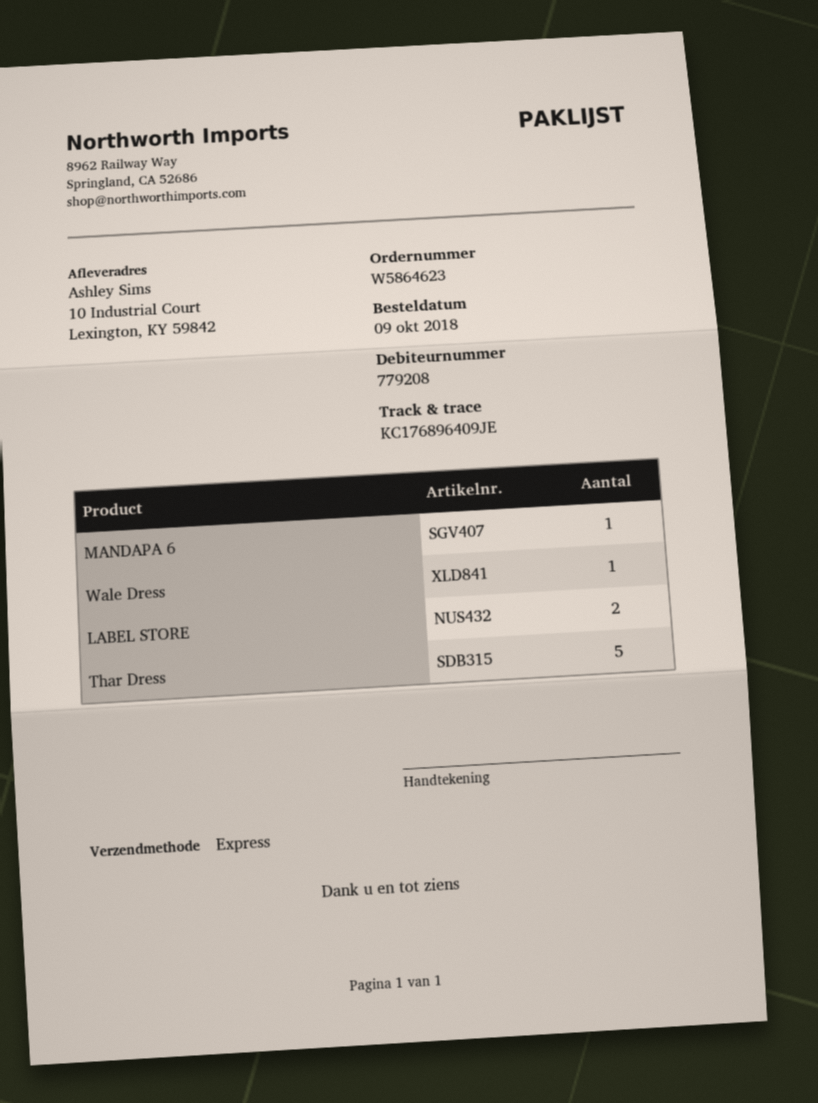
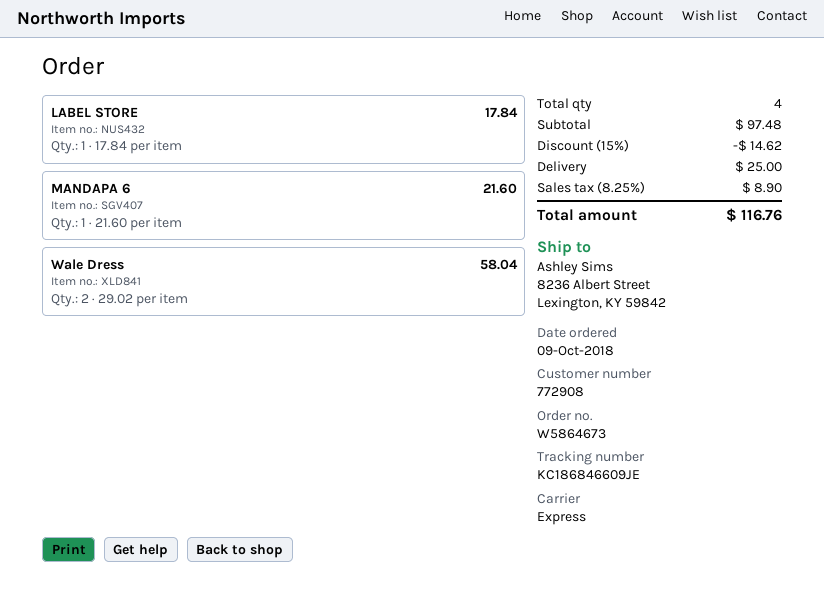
order number: W5864623 -> W5864673
customer number: 779208 -> 772908
tracking number: KC176896409JE -> KC186846609JE
ship to: 10 Industrial Court, Lexington, KY 59842 -> 8236 Albert Street, Lexington, KY 59842
Wale Dress: 1 -> 2
LABEL STORE: 2 -> 1
Thar Dress: 5 -> none

